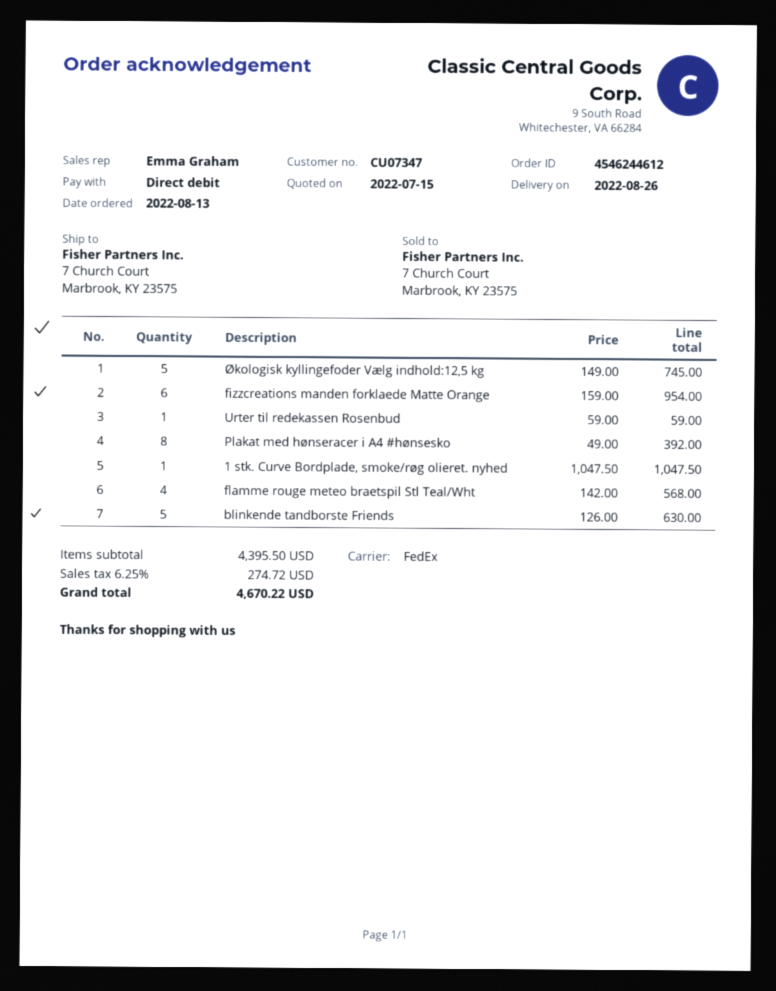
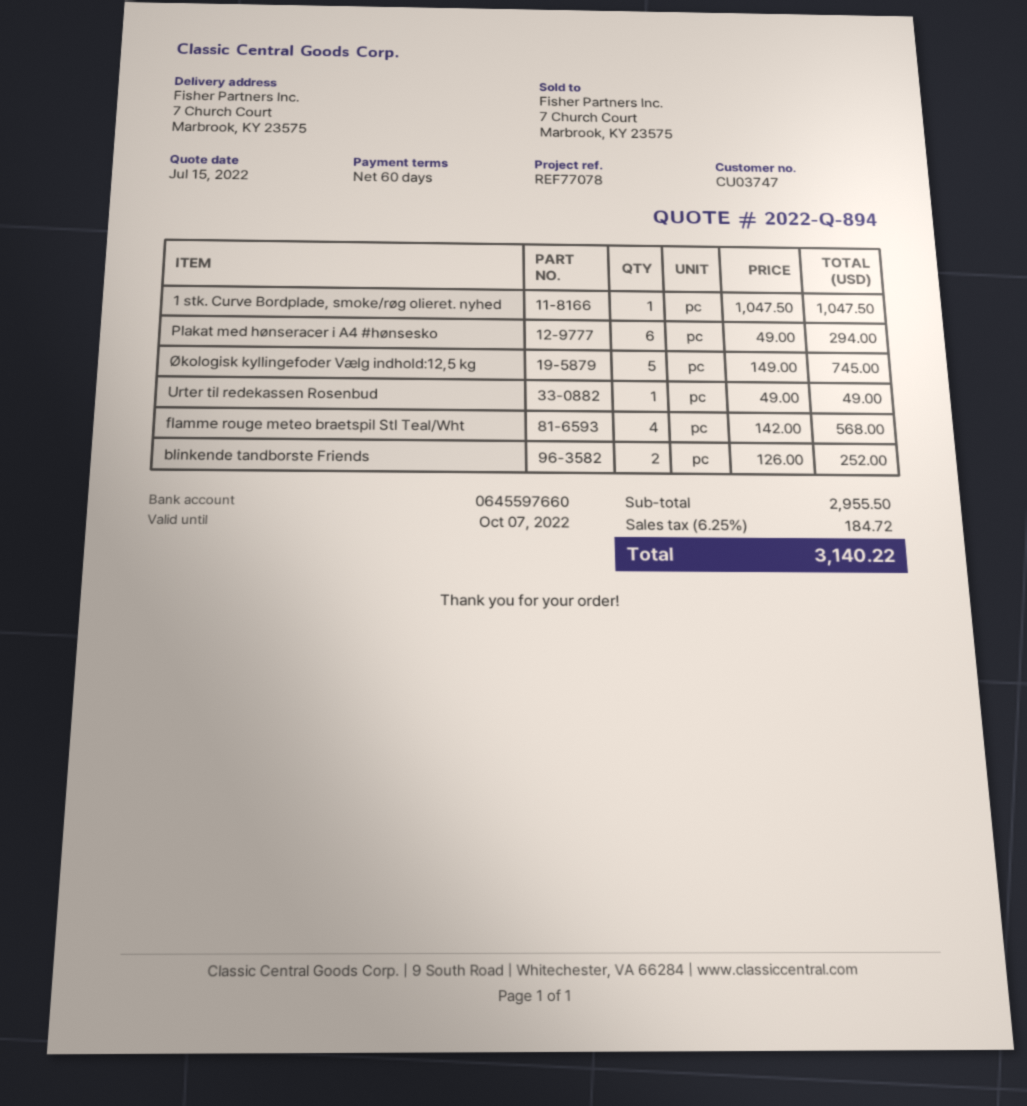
customer number: CU07347 -> CU03747
fizzcreations manden forklaede Matte Orange: 6 x 159.00 = 954.00 -> none
Urter til redekassen Rosenbud: 1 x 59.00 = 59.00 -> 1 x 49.00 = 49.00
Plakat med hønseracer i A4 #hønsesko: 8 x 49.00 = 392.00 -> 6 x 49.00 = 294.00
blinkende tandborste Friends: 5 x 126.00 = 630.00 -> 2 x 126.00 = 252.00
subtotal: 4395.50 -> 2955.50
tax: 6.25% = 274.72 -> 6.25% = 184.72
total: 4670.22 -> 3140.22

